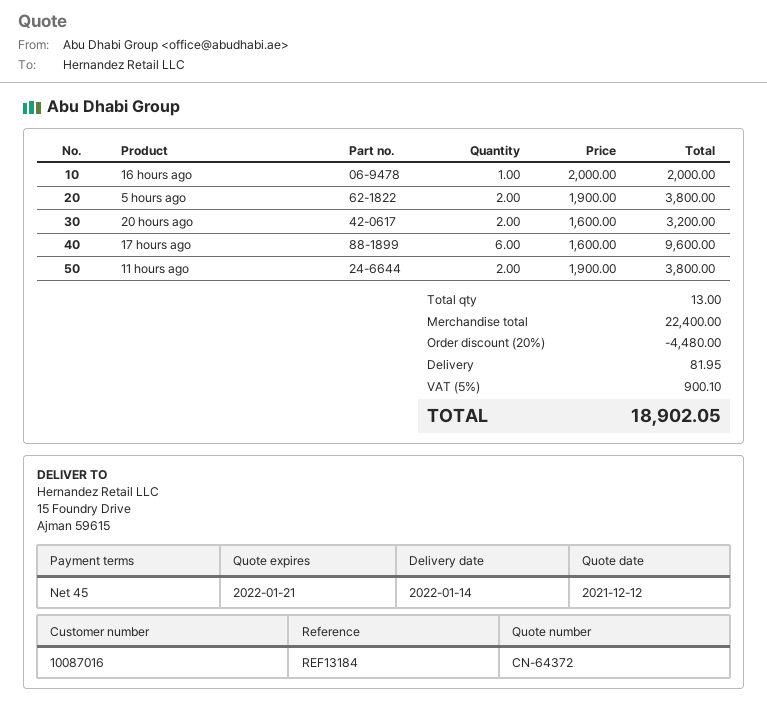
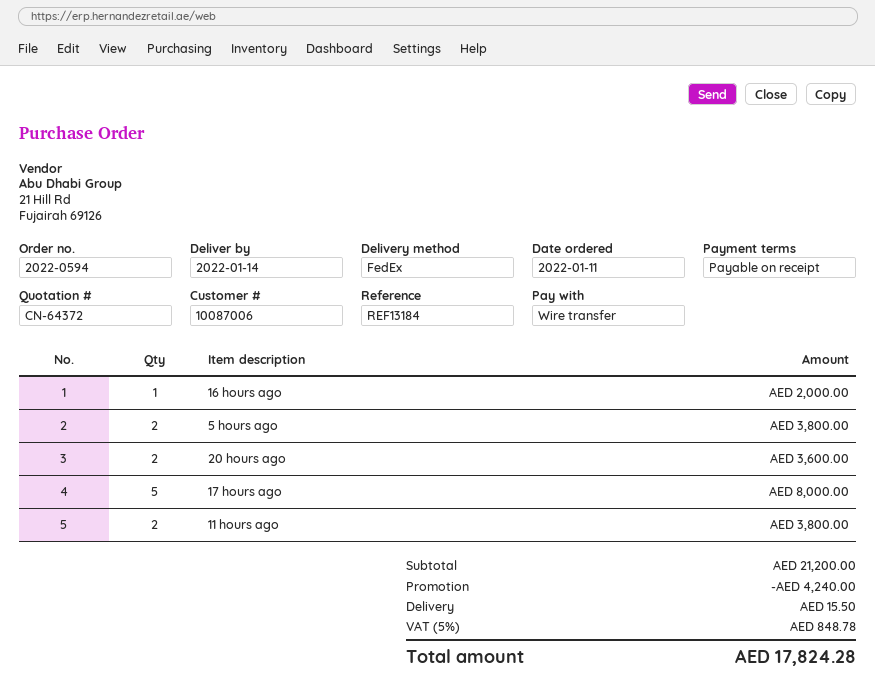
payment terms: 45 days -> on receipt
customer number: 10087016 -> 10087006
20 hours ago: 2 for 3200.00 -> 2 for 3600.00
17 hours ago: 6 for 9600.00 -> 5 for 8000.00
subtotal: 22400.00 -> 21200.00
discount: 4480.00 -> 4240.00
shipping: 81.95 -> 15.50
tax: 5% = 900.10 -> 5% = 848.78
total: 18902.05 -> 17824.28

